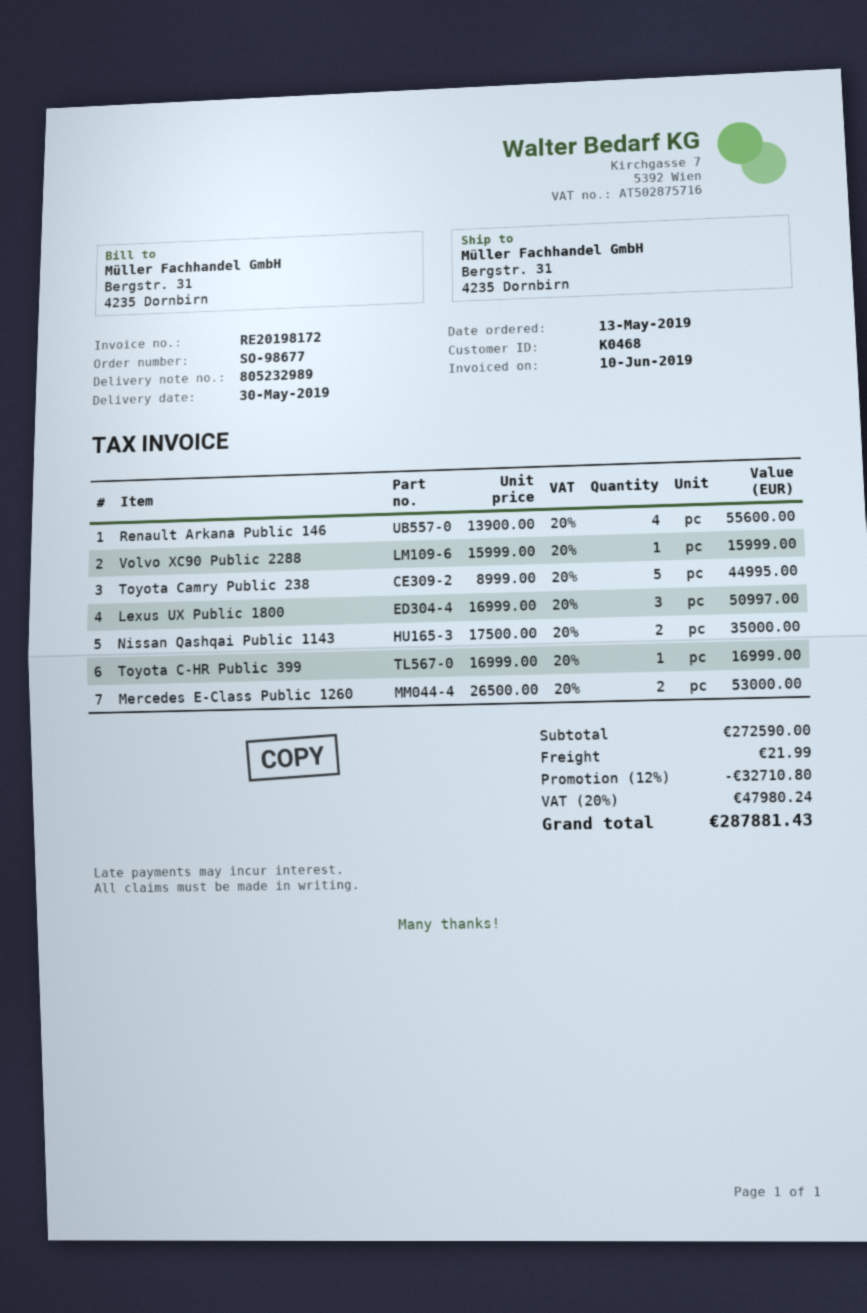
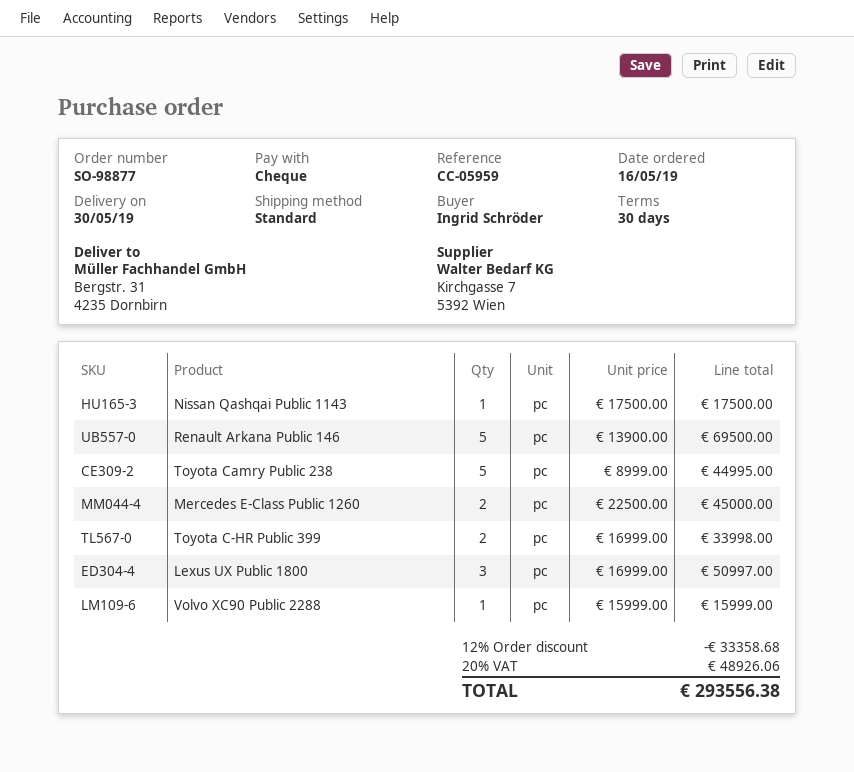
order number: SO-98677 -> SO-98877
order date: 2019-05-13 -> 2019-05-16
Renault Arkana Public 146: 4 x 13900.00 = 55600.00 -> 5 x 13900.00 = 69500.00
Nissan Qashqai Public 1143: 2 x 17500.00 = 35000.00 -> 1 x 17500.00 = 17500.00
Toyota C-HR Public 399: 1 x 16999.00 = 16999.00 -> 2 x 16999.00 = 33998.00
Mercedes E-Class Public 1260: 2 x 26500.00 = 53000.00 -> 2 x 22500.00 = 45000.00
discount: 12% = 32710.80 -> 12% = 33358.68
shipping: 21.99 -> none
tax: 20% = 47980.24 -> 20% = 48926.06
total: 287881.43 -> 293556.38

